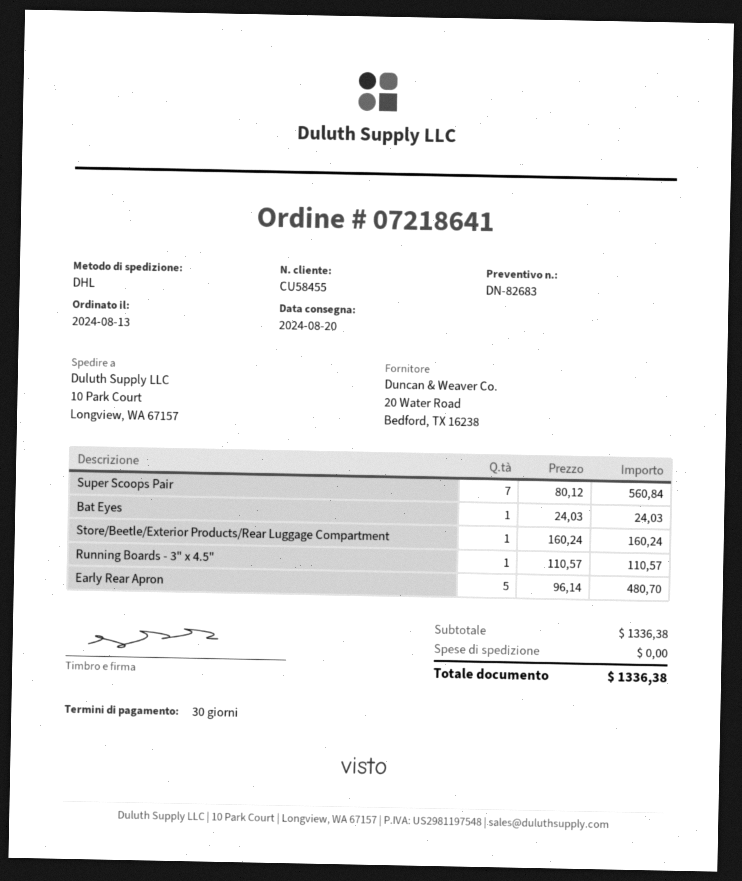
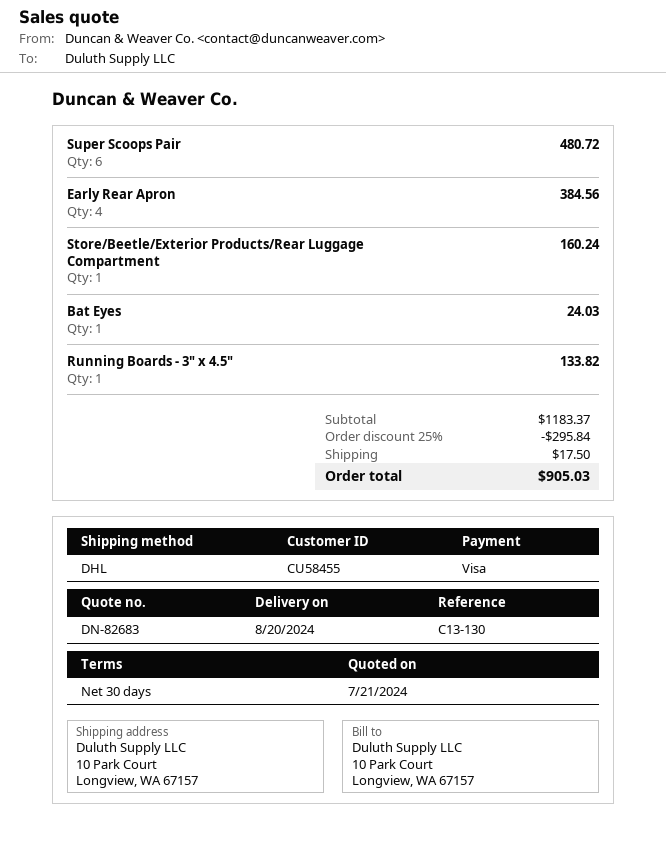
Super Scoops Pair: 7 for 560.84 -> 6 for 480.72
Running Boards - 3" x 4.5": 1 for 110.57 -> 1 for 133.82
Early Rear Apron: 5 for 480.70 -> 4 for 384.56
subtotal: 1336.38 -> 1183.37
discount: none -> 25% = 295.84
shipping: 0.00 -> 17.50
total: 1336.38 -> 905.03

